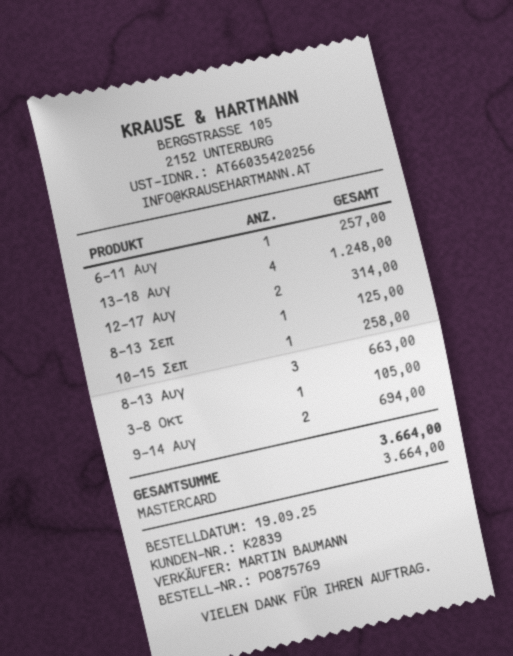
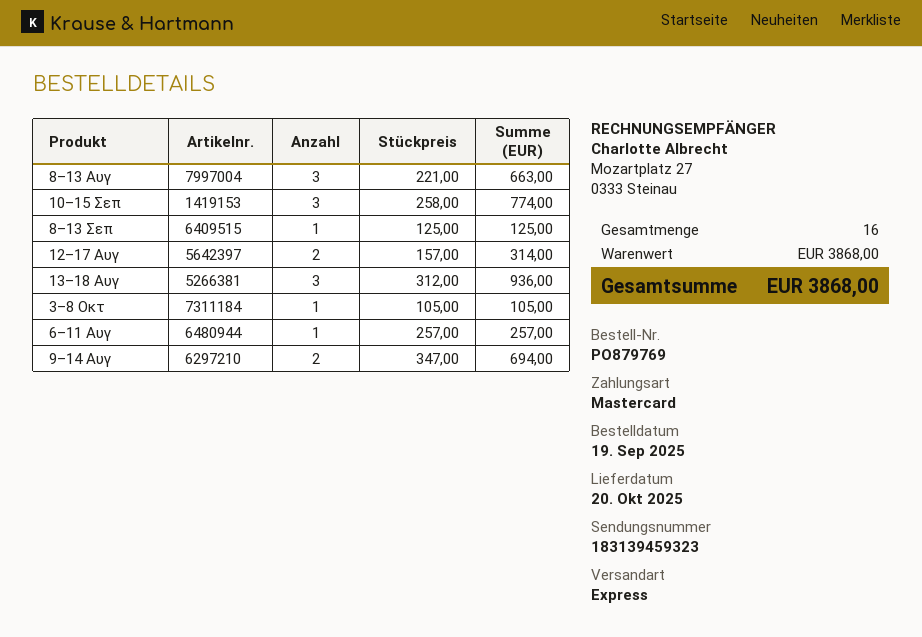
order number: PO875769 -> PO879769
13–18 Αυγ: 4 for 1248.00 -> 3 for 936.00
10–15 Σεπ: 1 for 258.00 -> 3 for 774.00
total: 3664.00 -> 3868.00

